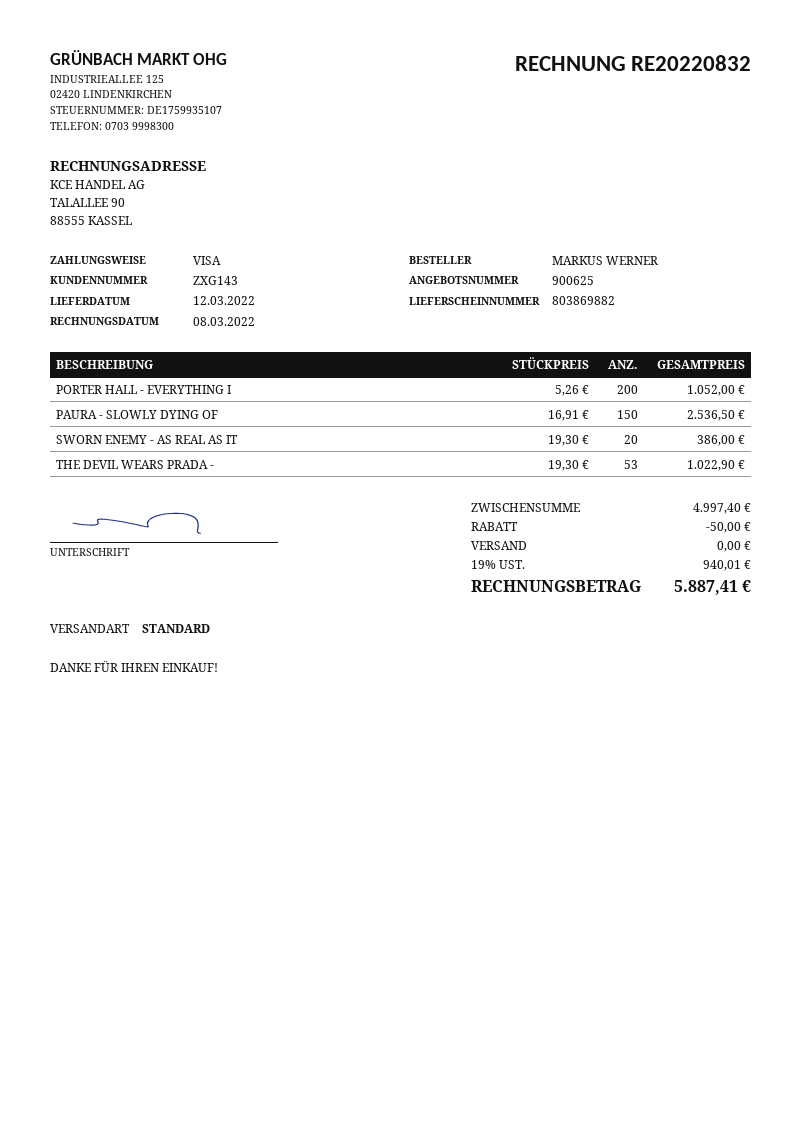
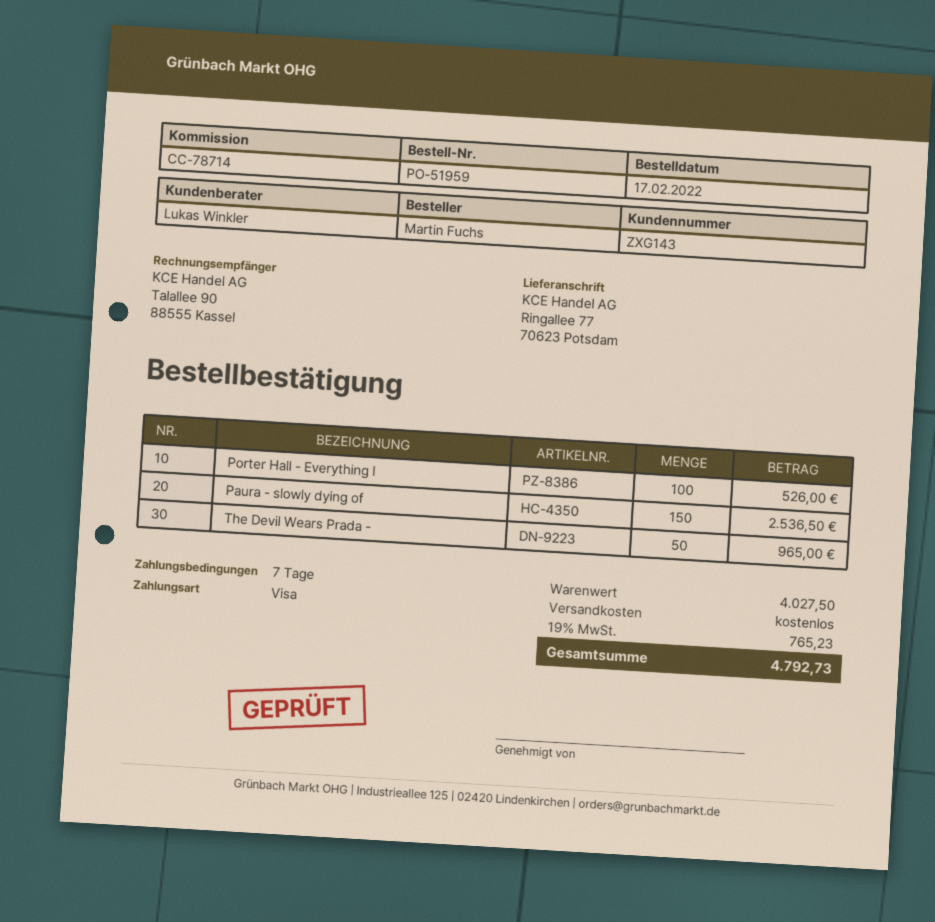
ordered by: MARKUS WERNER -> Martin Fuchs
PORTER HALL - EVERYTHING I: 200 for 1052.00 -> 100 for 526.00
SWORN ENEMY - AS REAL AS IT: 20 for 386.00 -> none
THE DEVIL WEARS PRADA -: 53 for 1022.90 -> 50 for 965.00
subtotal: 4997.40 -> 4027.50
discount: 50.00 -> none
tax: 19% = 940.01 -> 19% = 765.23
total: 5887.41 -> 4792.73

